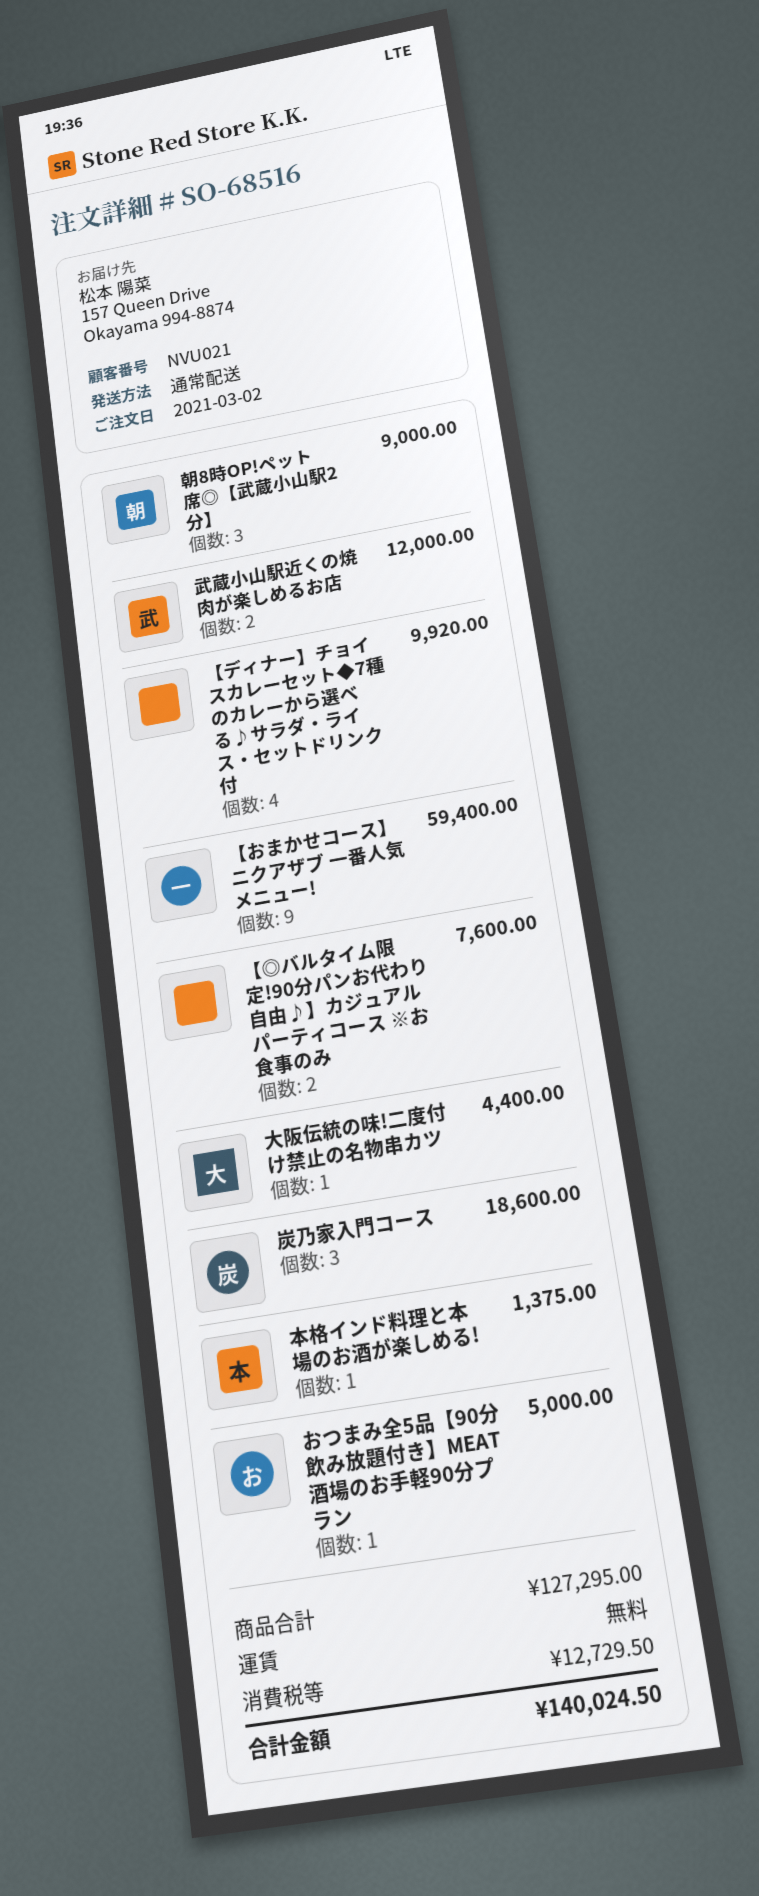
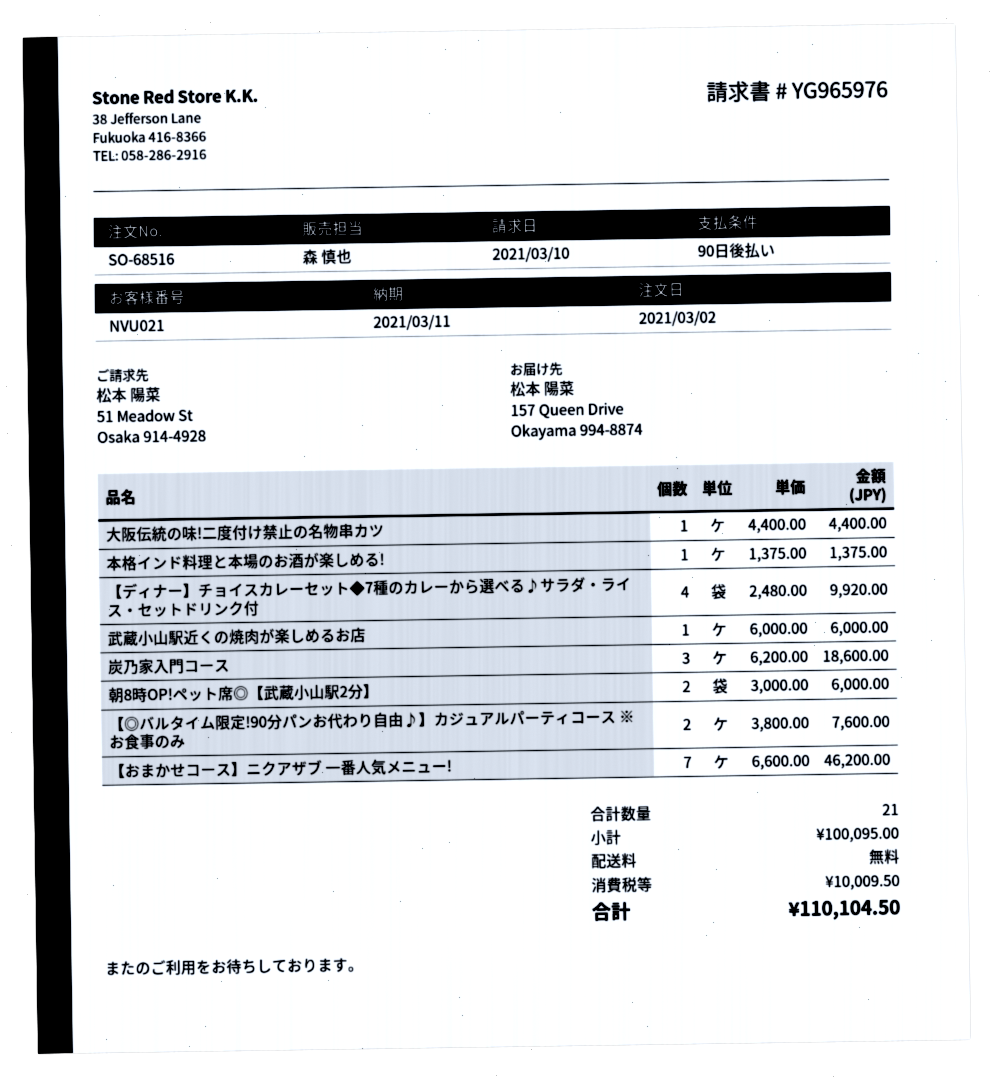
朝8時OP!ペット席◎【武蔵小山駅2分】: 3 for 9000.00 -> 2 for 6000.00
武蔵小山駅近くの焼肉が楽しめるお店: 2 for 12000.00 -> 1 for 6000.00
【おまかせコース】ニクアザブ 一番人気メニュー!: 9 for 59400.00 -> 7 for 46200.00
おつまみ全5品【90分飲み放題付き】MEAT酒場のお手軽90分プラン: 1 for 5000.00 -> none
subtotal: 127295.00 -> 100095.00
tax: 12729.50 -> 10009.50
total: 140024.50 -> 110104.50

